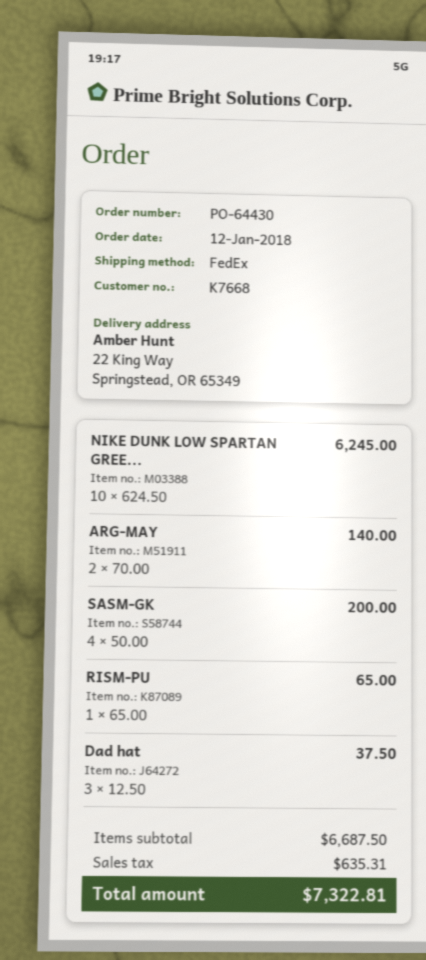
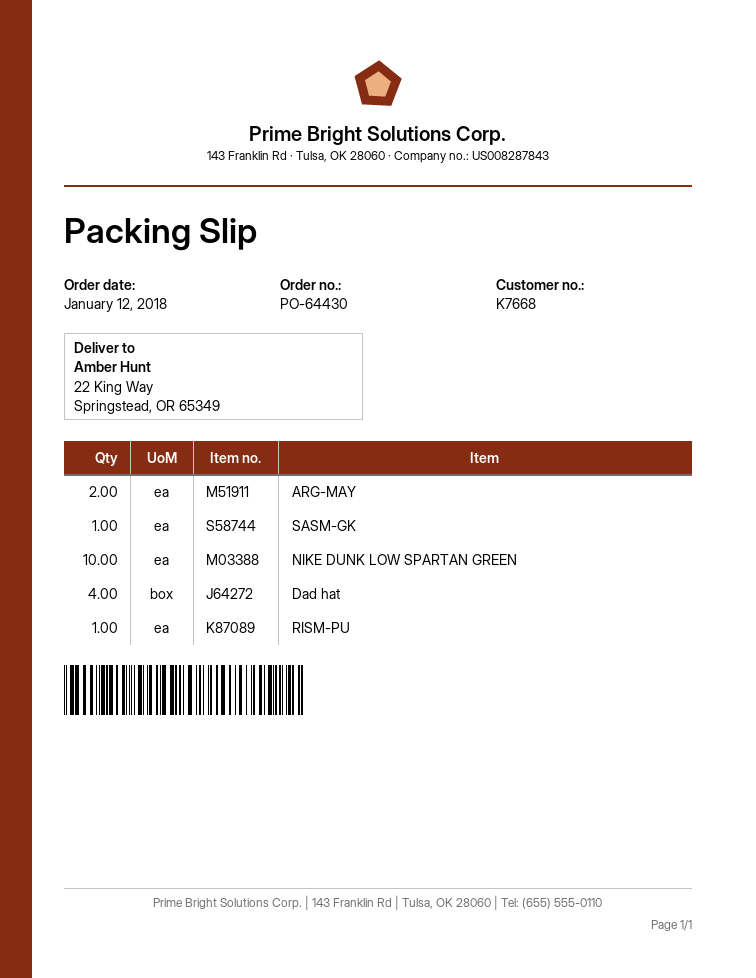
SASM-GK: 4 -> 1
Dad hat: 3 -> 4

